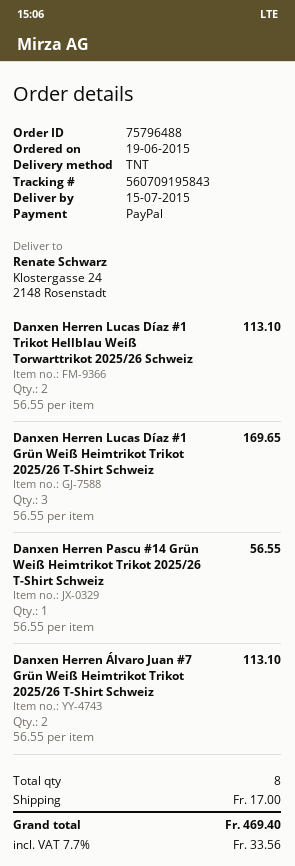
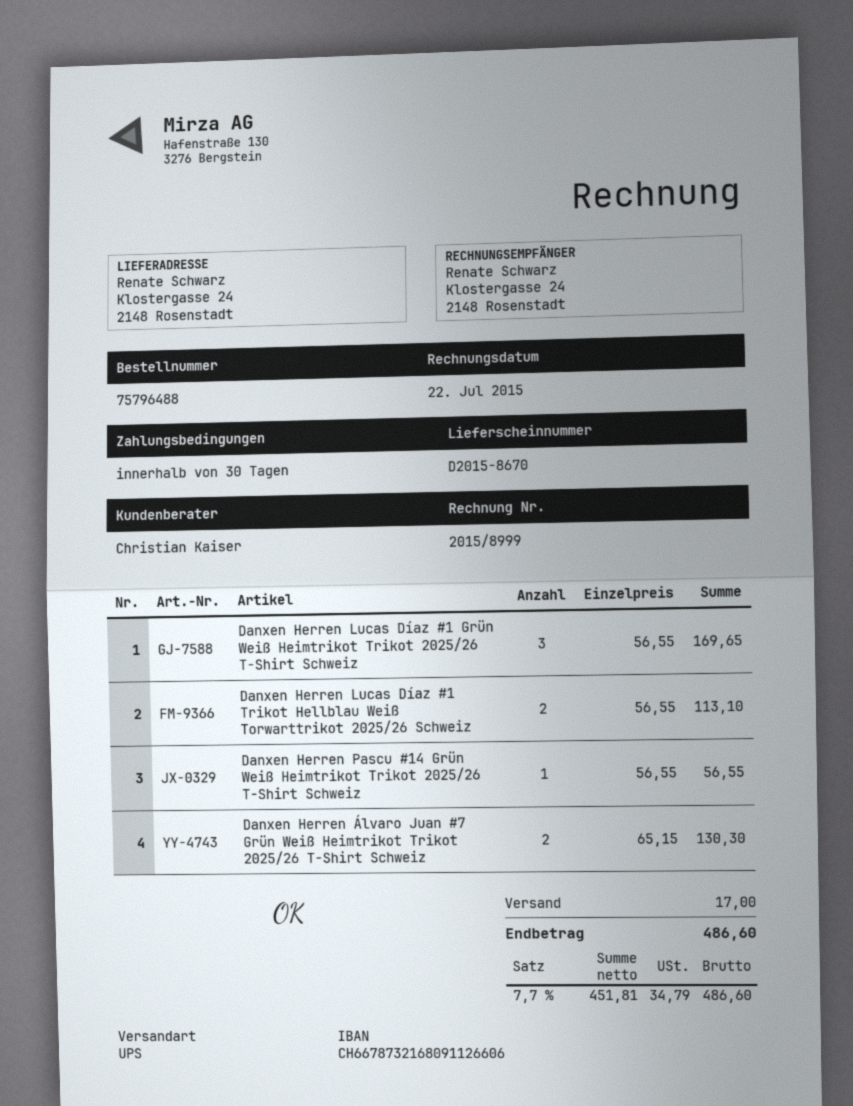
shipping method: TNT -> UPS
Danxen Herren Álvaro Juan #7 Grün Weiß Heimtrikot Trikot 2025/26 T-Shirt Schweiz: 2 x 56.55 = 113.10 -> 2 x 65.15 = 130.30
tax: 7.7% = 33.56 -> 7.7% = 34.79
total: 469.40 -> 486.60

